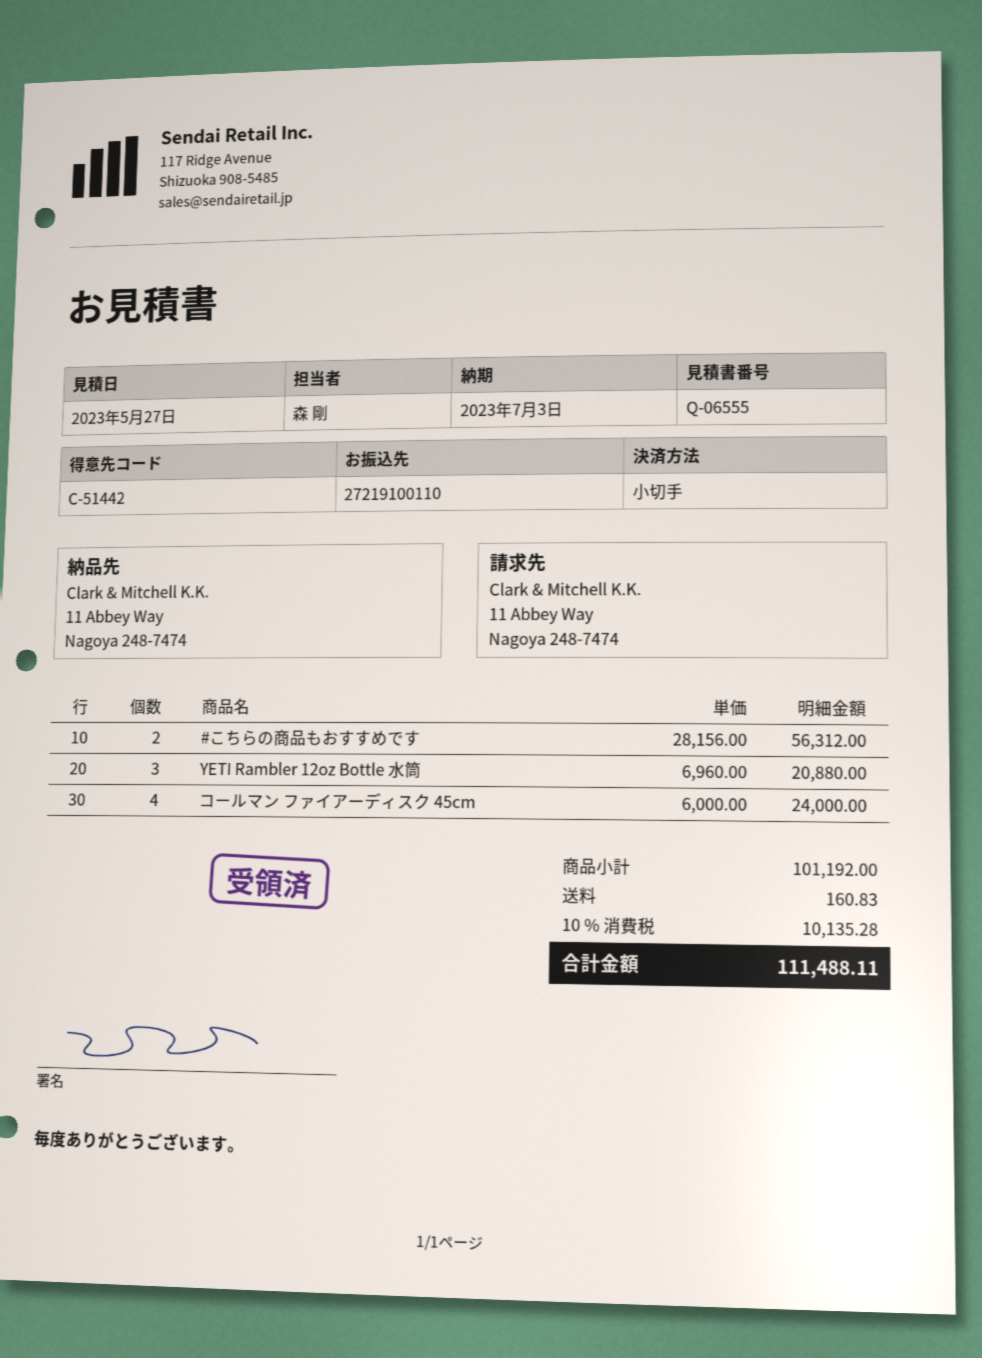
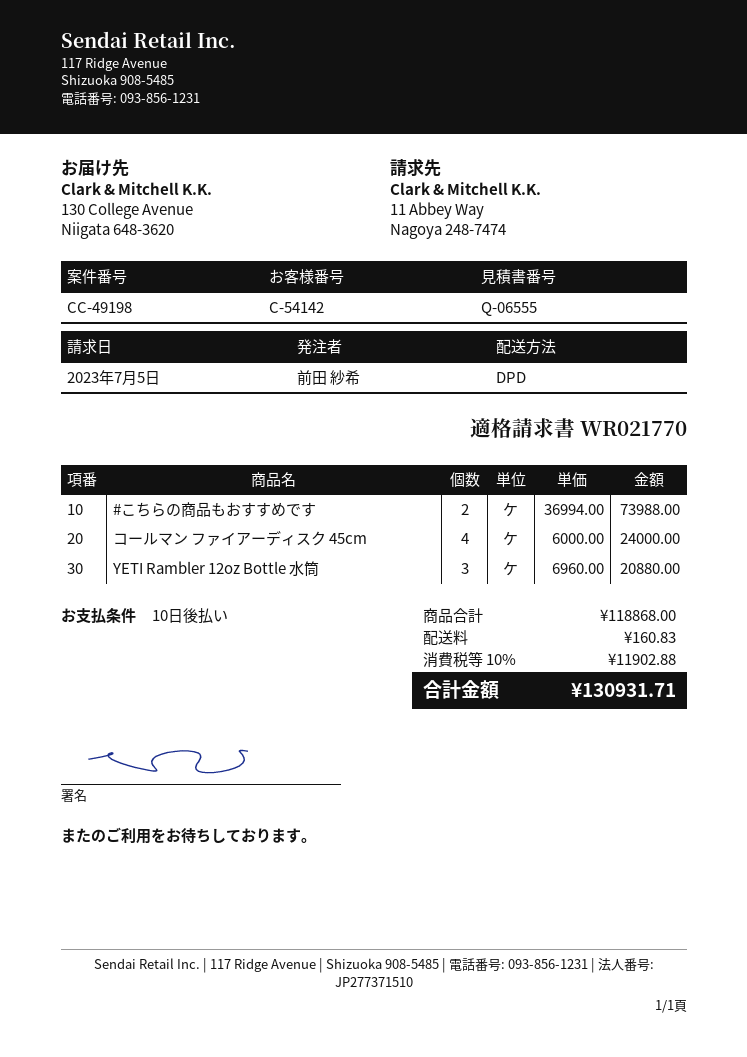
customer number: C-51442 -> C-54142
ship to: 11 Abbey Way, Nagoya 248-7474 -> 130 College Avenue, Niigata 648-3620
#こちらの商品もおすすめです: 2 x 28156.00 = 56312.00 -> 2 x 36994.00 = 73988.00
subtotal: 101192.00 -> 118868.00
tax: 10% = 10135.28 -> 10% = 11902.88
total: 111488.11 -> 130931.71

